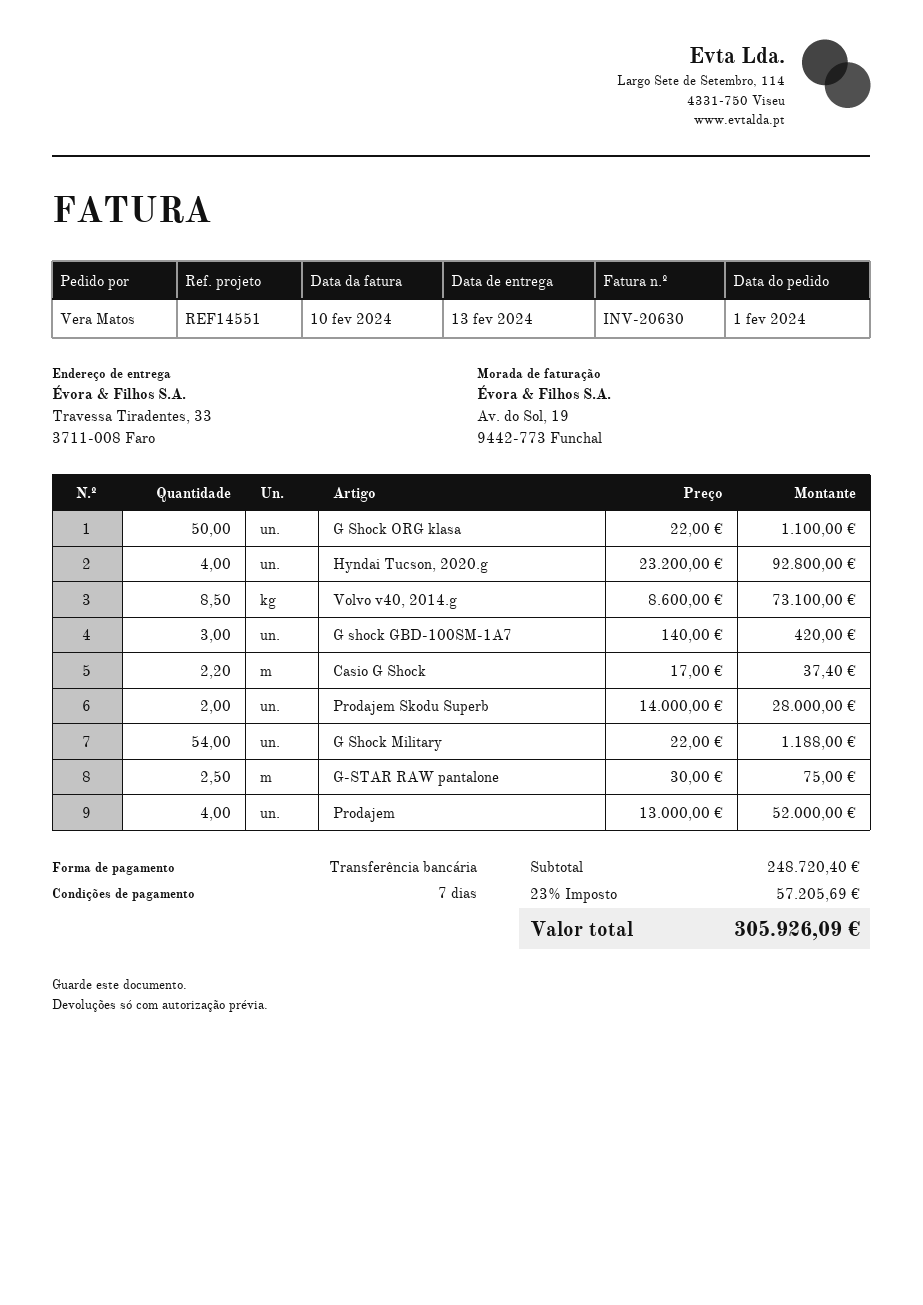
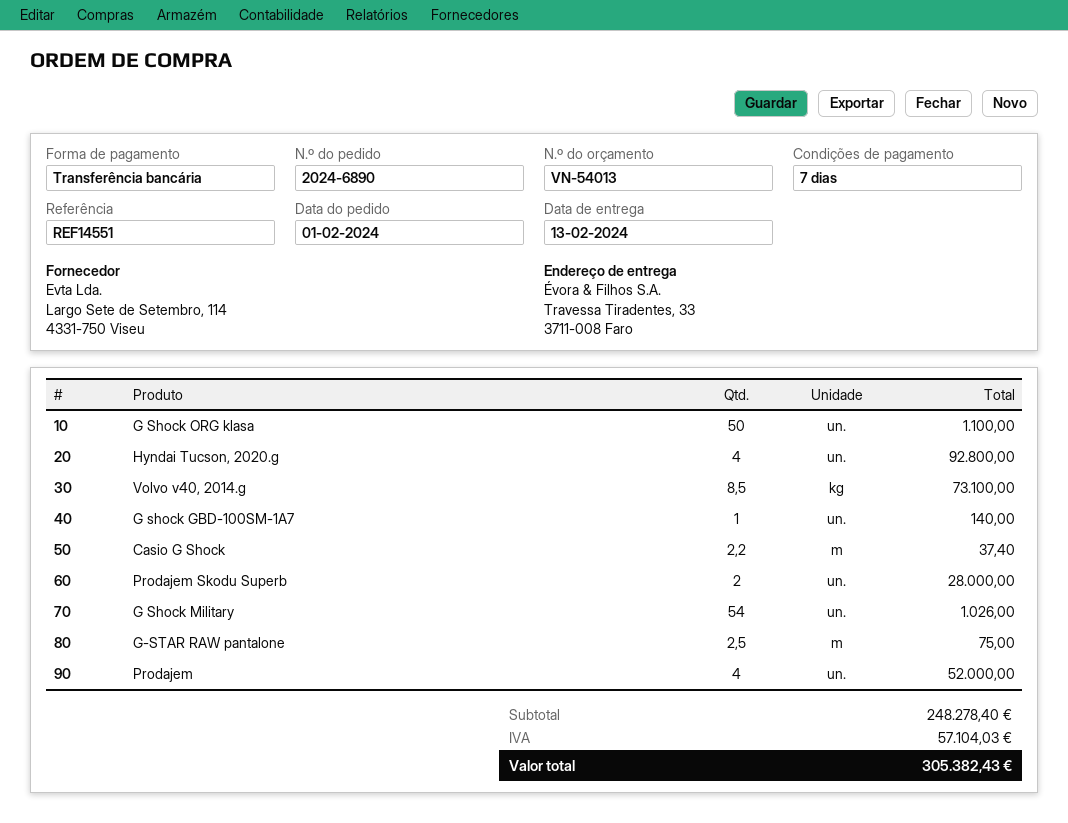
G shock GBD-100SM-1A7: 3 for 420.00 -> 1 for 140.00
G Shock Military: 54 for 1188.00 -> 54 for 1026.00
subtotal: 248720.40 -> 248278.40
tax: 57205.69 -> 57104.03
total: 305926.09 -> 305382.43

